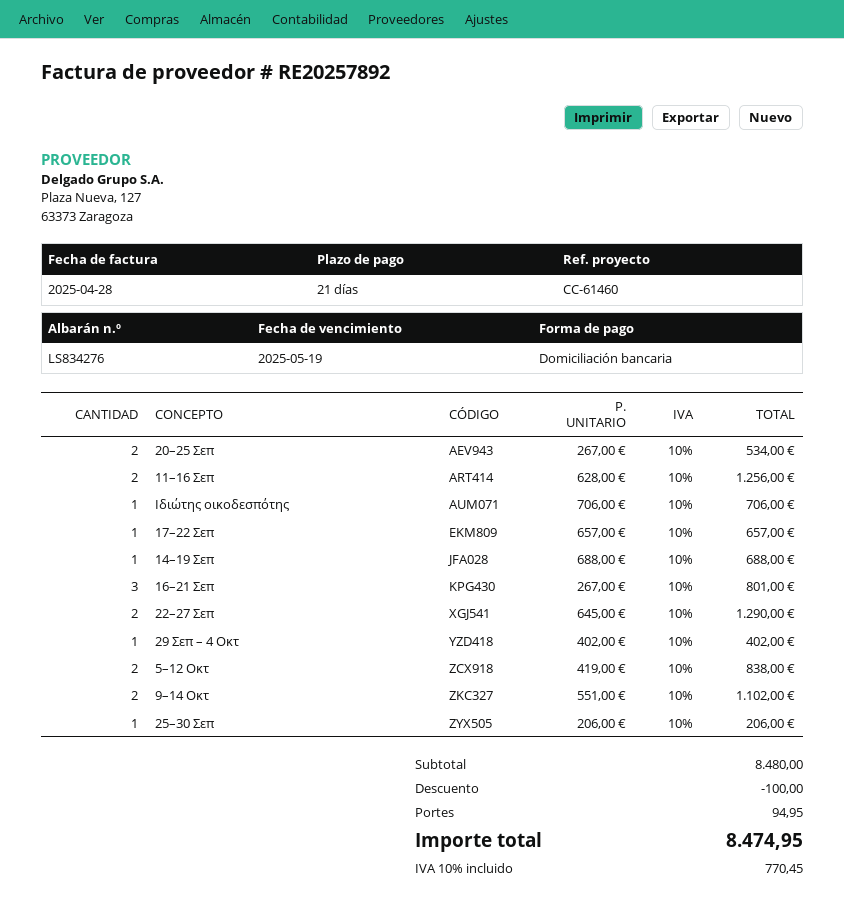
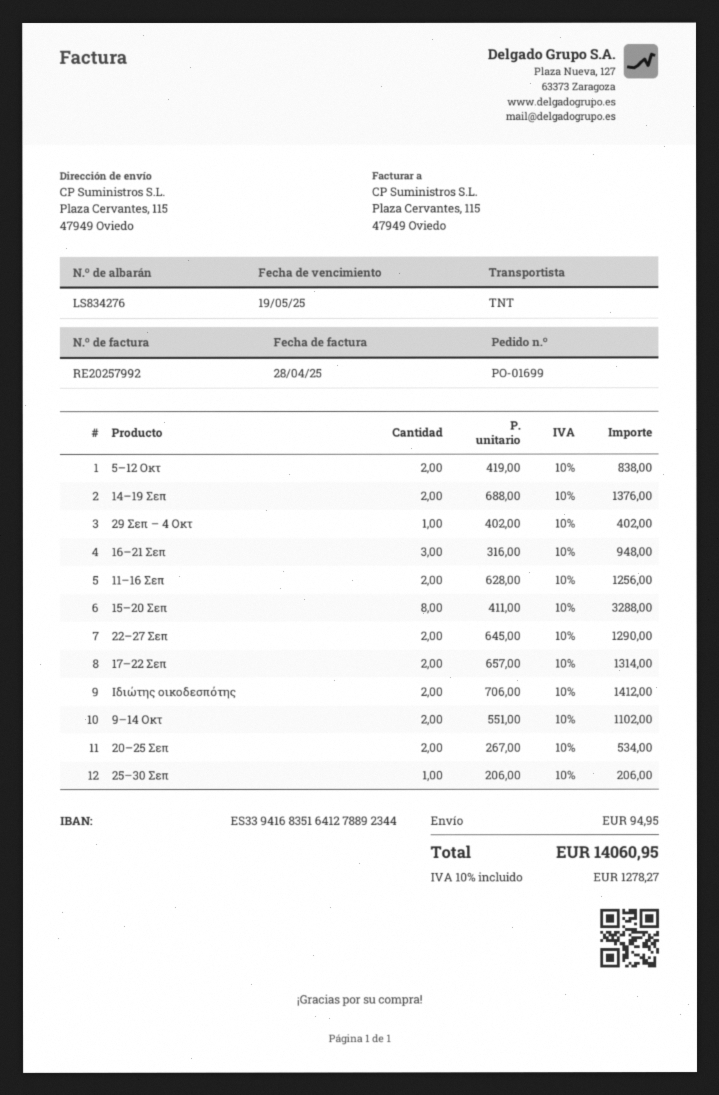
invoice number: RE20257892 -> RE20257992
Ιδιώτης οικοδεσπότης: 1 x 706.00 = 706.00 -> 2 x 706.00 = 1412.00
17–22 Σεπ: 1 x 657.00 = 657.00 -> 2 x 657.00 = 1314.00
14–19 Σεπ: 1 x 688.00 = 688.00 -> 2 x 688.00 = 1376.00
16–21 Σεπ: 3 x 267.00 = 801.00 -> 3 x 316.00 = 948.00
15–20 Σεπ: none -> 8 x 411.00 = 3288.00
discount: 100.00 -> none
tax: 10% = 770.45 -> 10% = 1278.27
total: 8474.95 -> 14060.95

